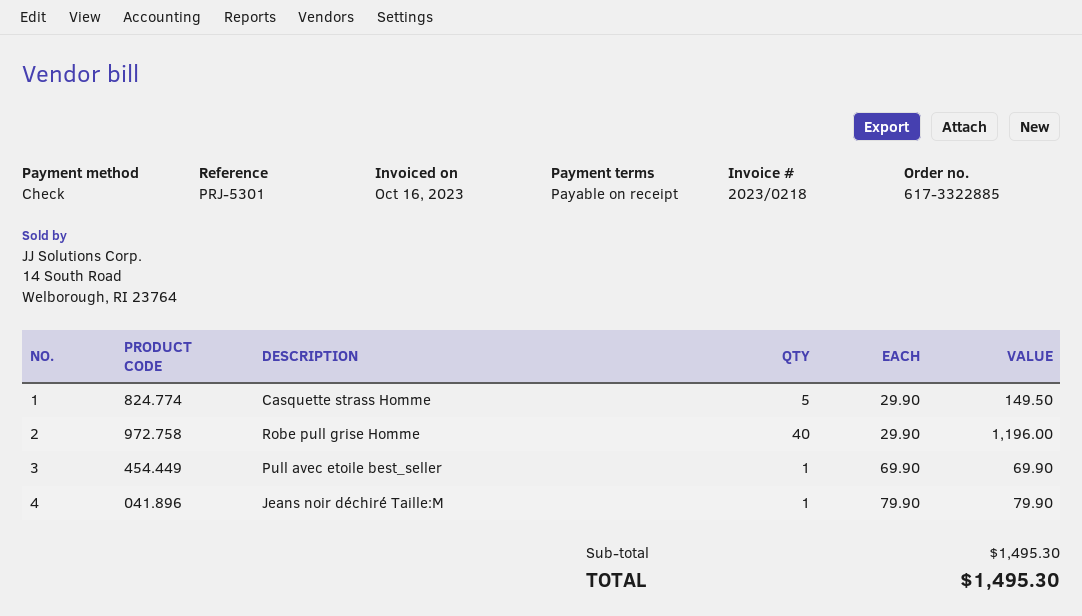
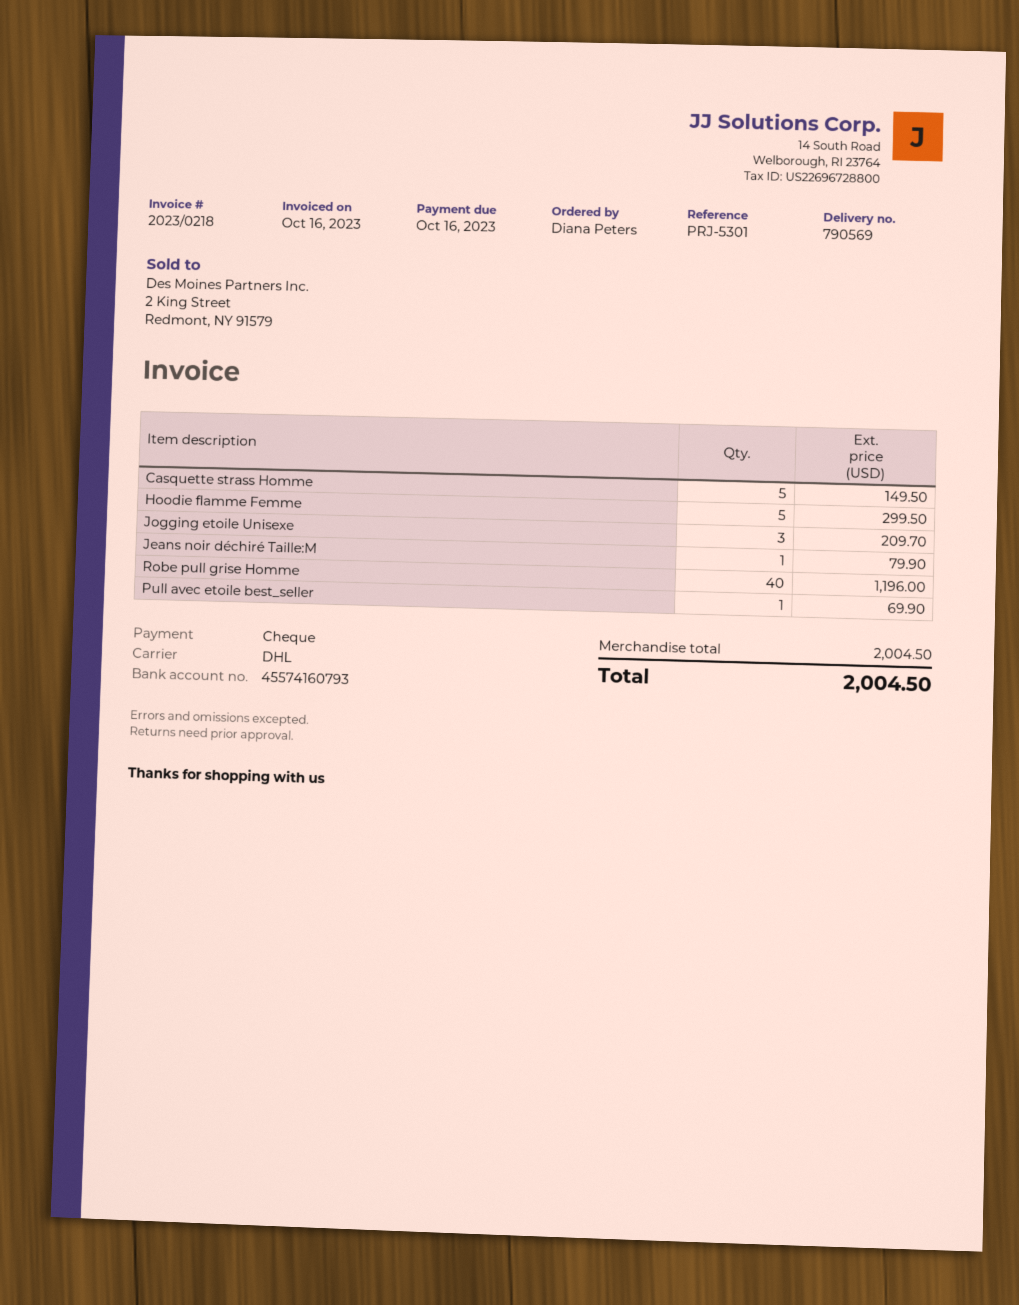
Hoodie flamme Femme: none -> 5 for 299.50
Jogging etoile Unisexe: none -> 3 for 209.70
subtotal: 1495.30 -> 2004.50
total: 1495.30 -> 2004.50

